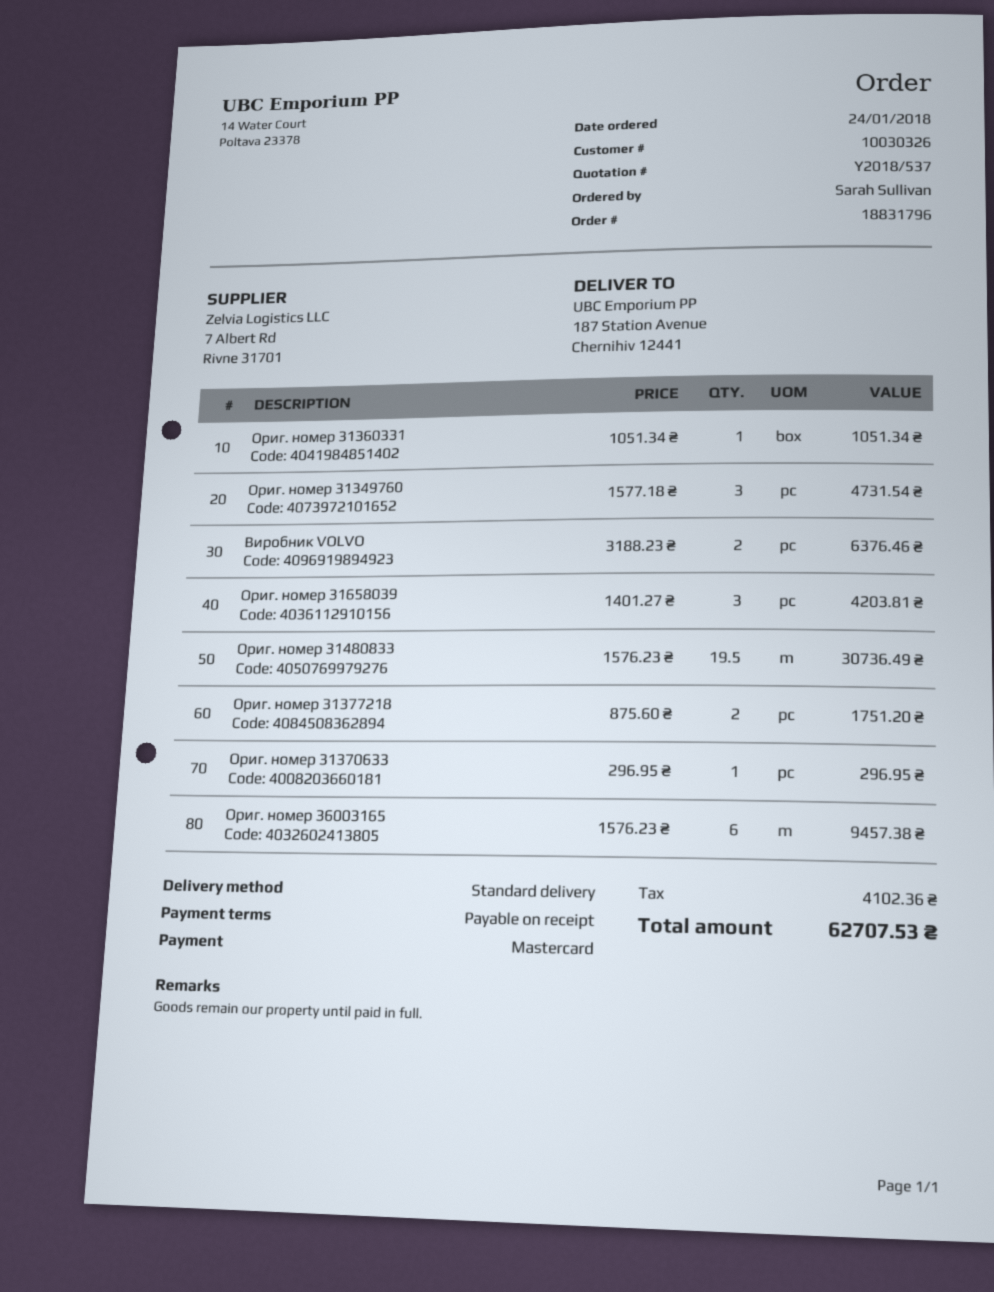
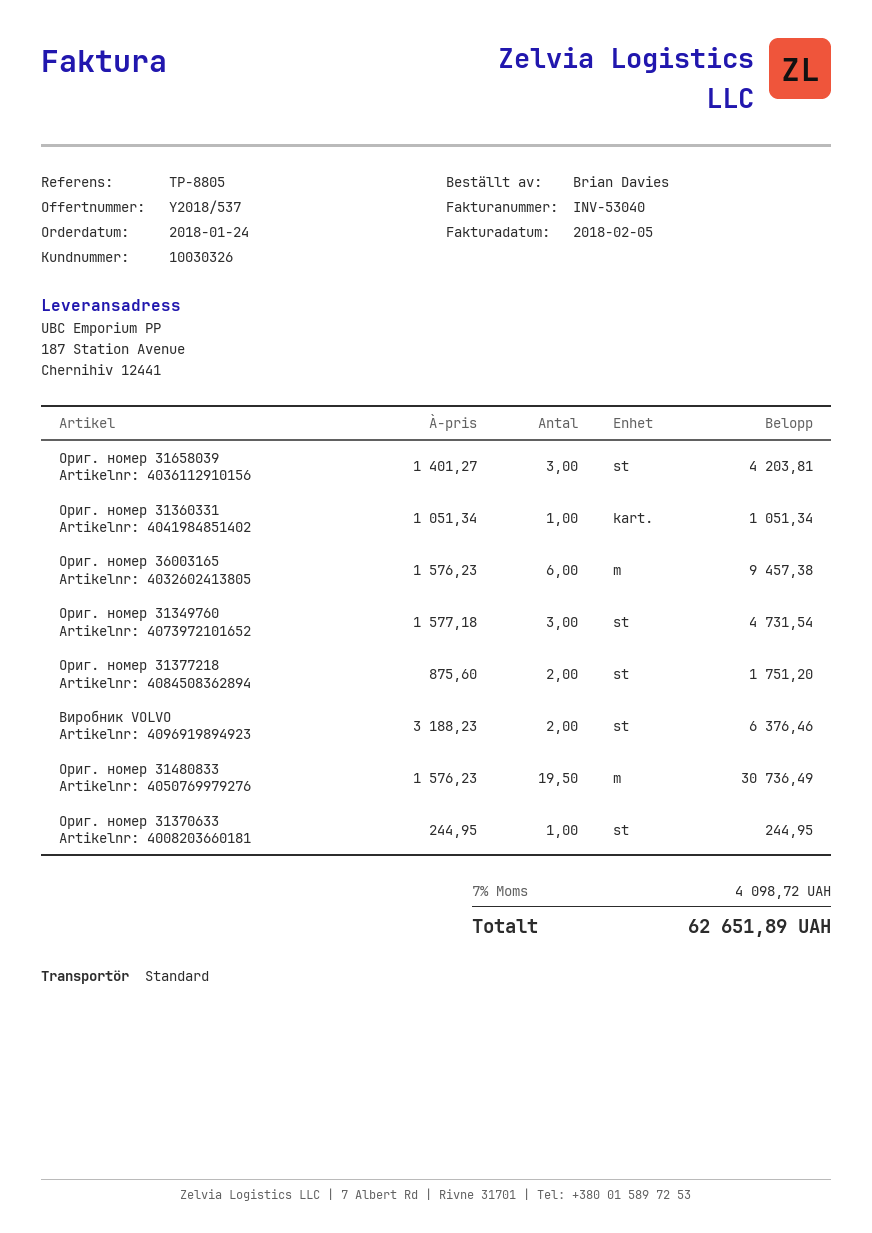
ordered by: Sarah Sullivan -> Brian Davies
Ориг. номер 31370633: 1 x 296.95 = 296.95 -> 1 x 244.95 = 244.95
tax: 4102.36 -> 4098.72
total: 62707.53 -> 62651.89

